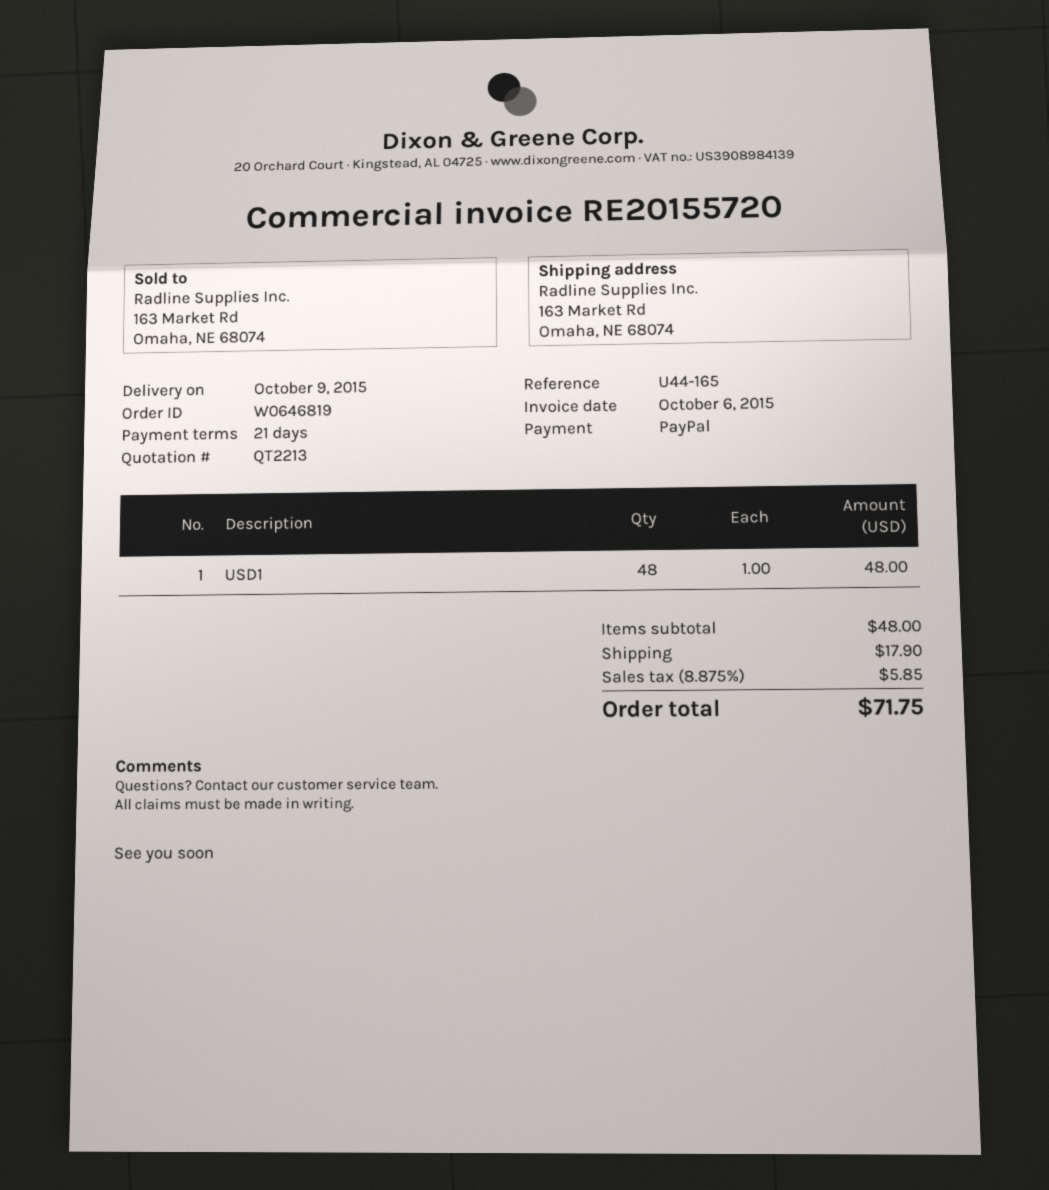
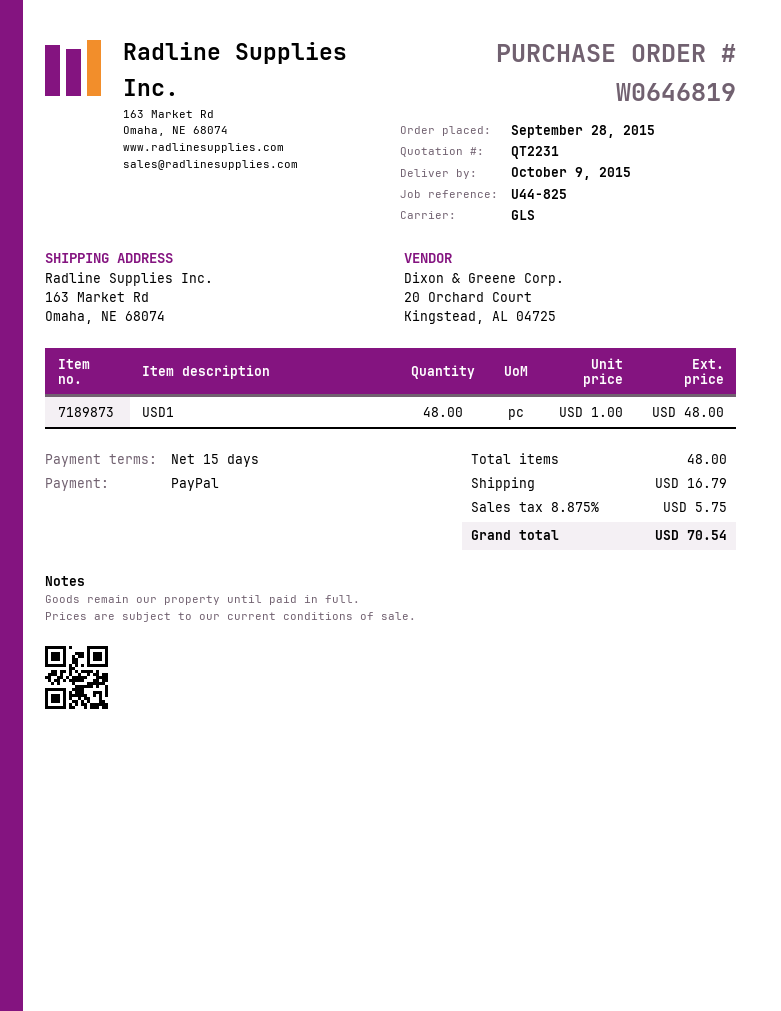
quote number: QT2213 -> QT2231
payment terms: 21 days -> 15 days
reference: U44-165 -> U44-825
shipping: 17.90 -> 16.79
tax: 8.875% = 5.85 -> 8.875% = 5.75
total: 71.75 -> 70.54

